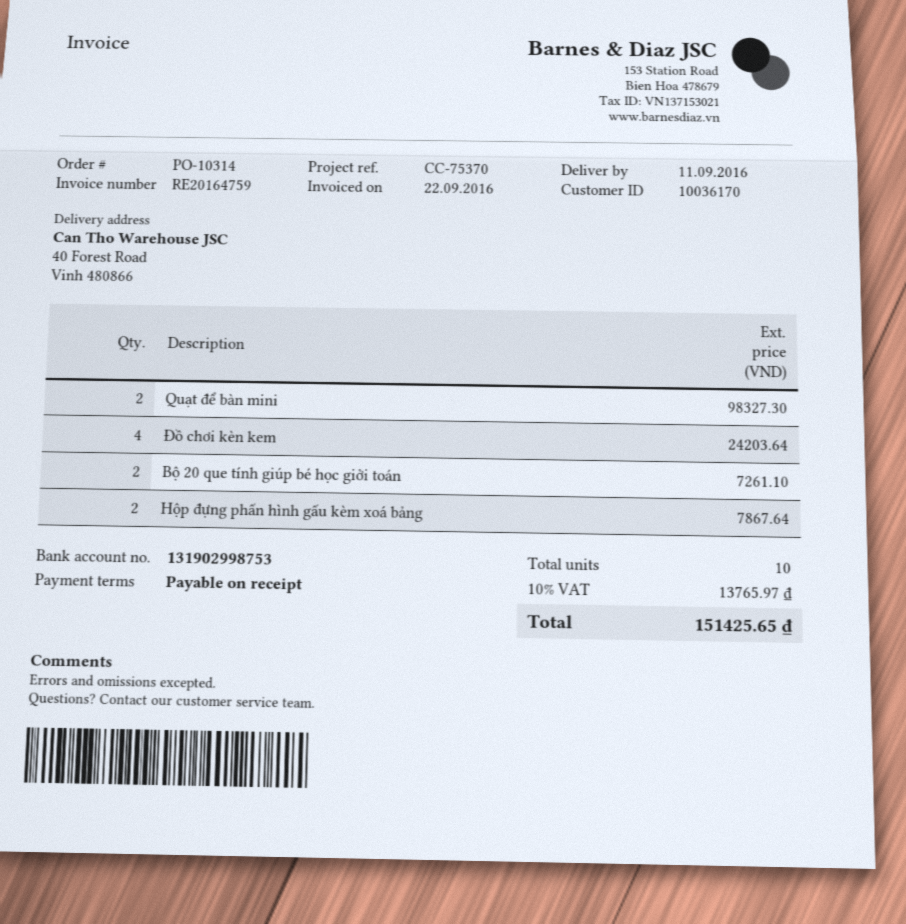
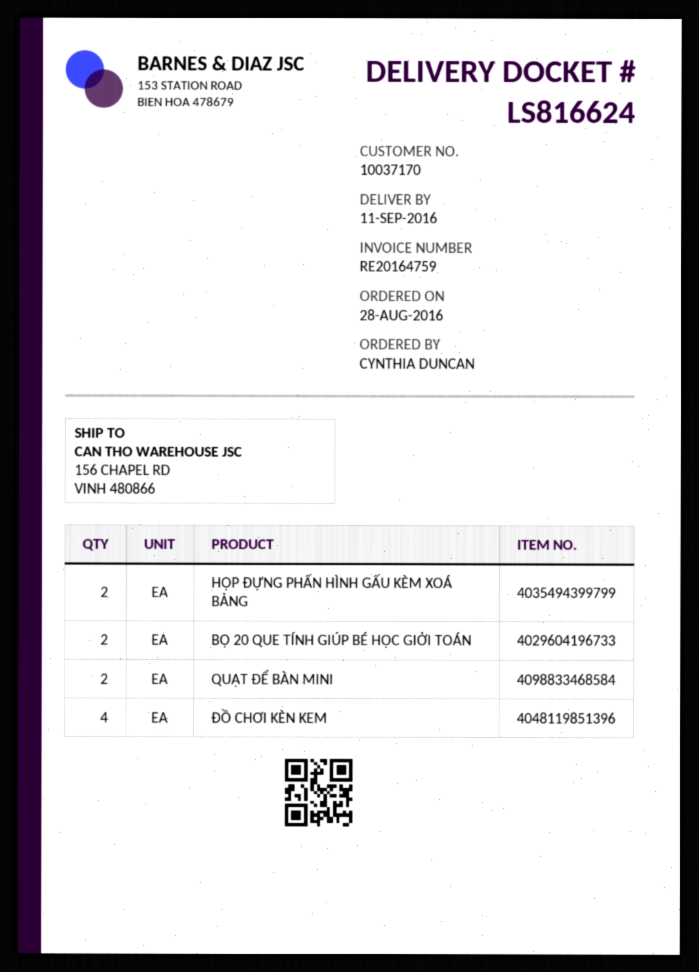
customer number: 10036170 -> 10037170
ship to: 40 Forest Road, Vinh 480866 -> 156 CHAPEL RD, VINH 480866

